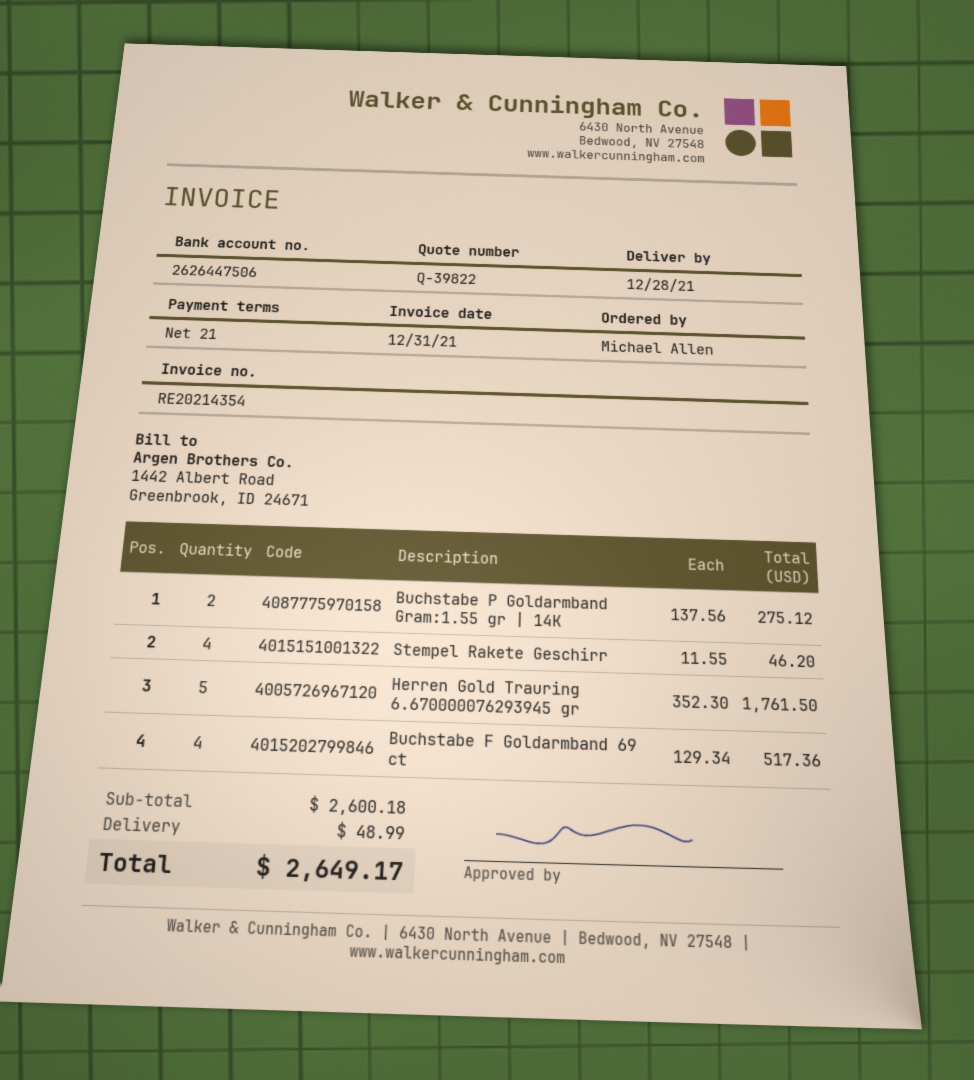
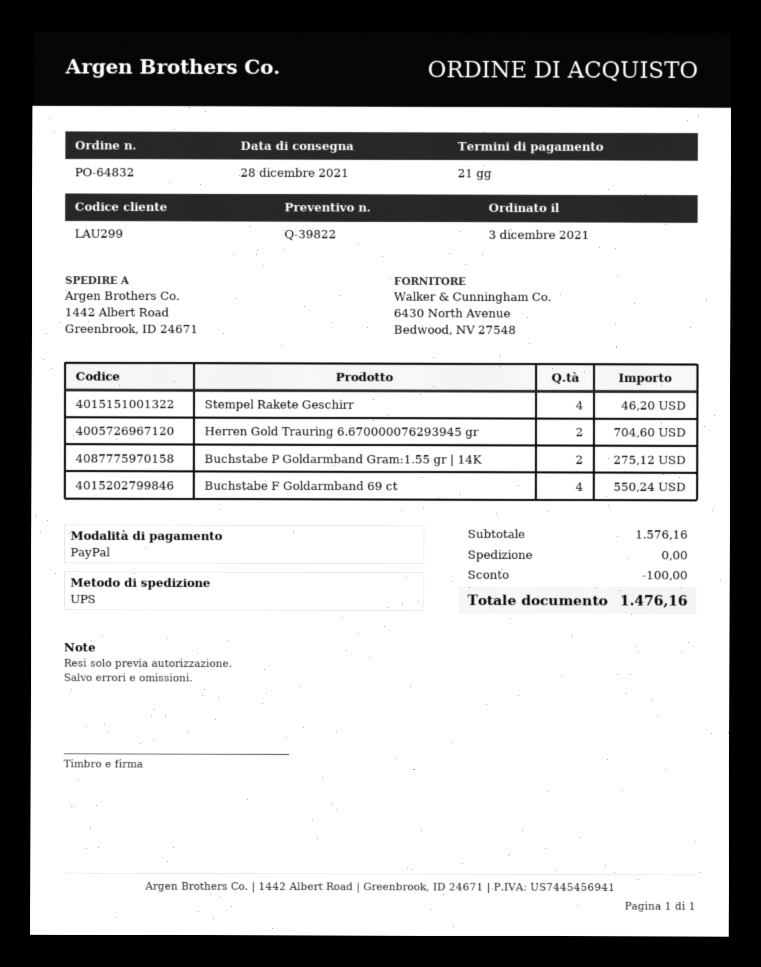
Herren Gold Trauring 6.670000076293945 gr: 5 for 1761.50 -> 2 for 704.60
Buchstabe F Goldarmband 69 ct: 4 for 517.36 -> 4 for 550.24
subtotal: 2600.18 -> 1576.16
discount: none -> 100.00
shipping: 48.99 -> 0.00
total: 2649.17 -> 1476.16

